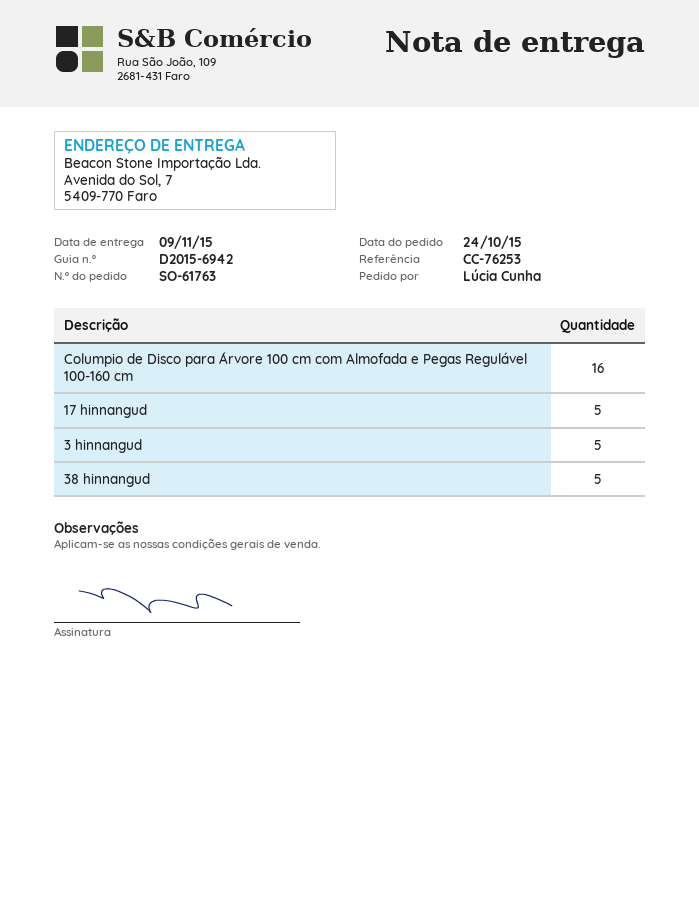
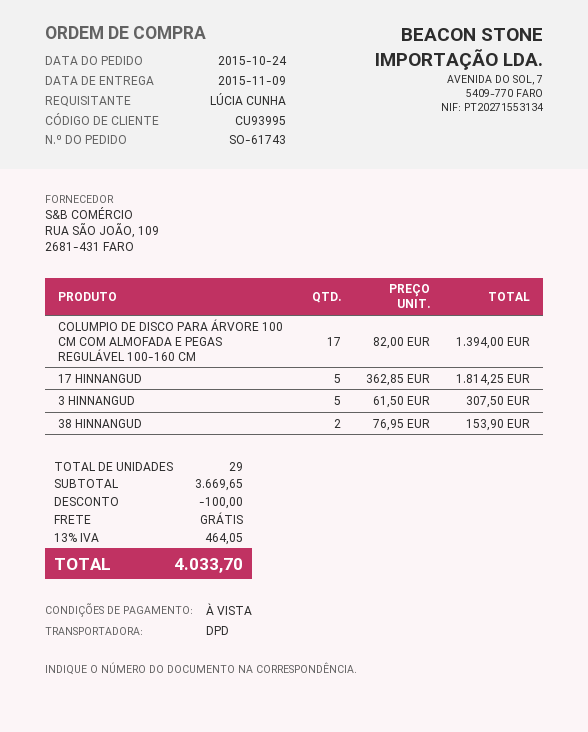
order number: SO-61763 -> SO-61743
Columpio de Disco para Árvore 100 cm com Almofada e Pegas Regulável 100-160 cm: 16 -> 17
38 hinnangud: 5 -> 2

